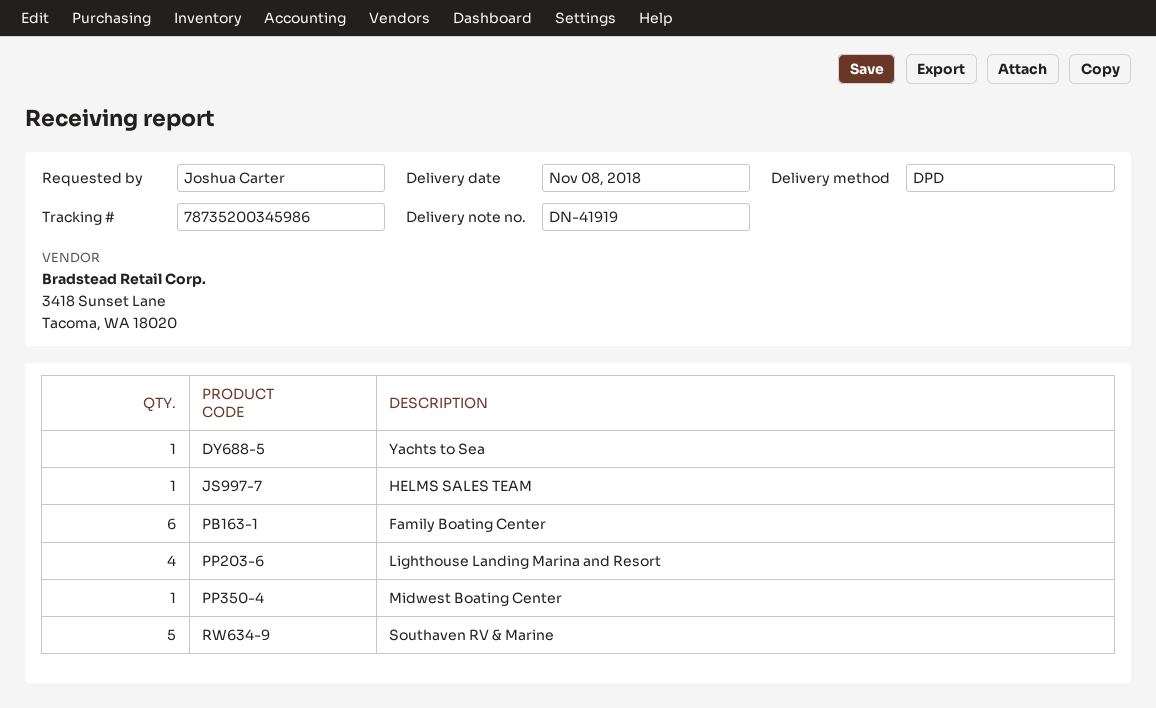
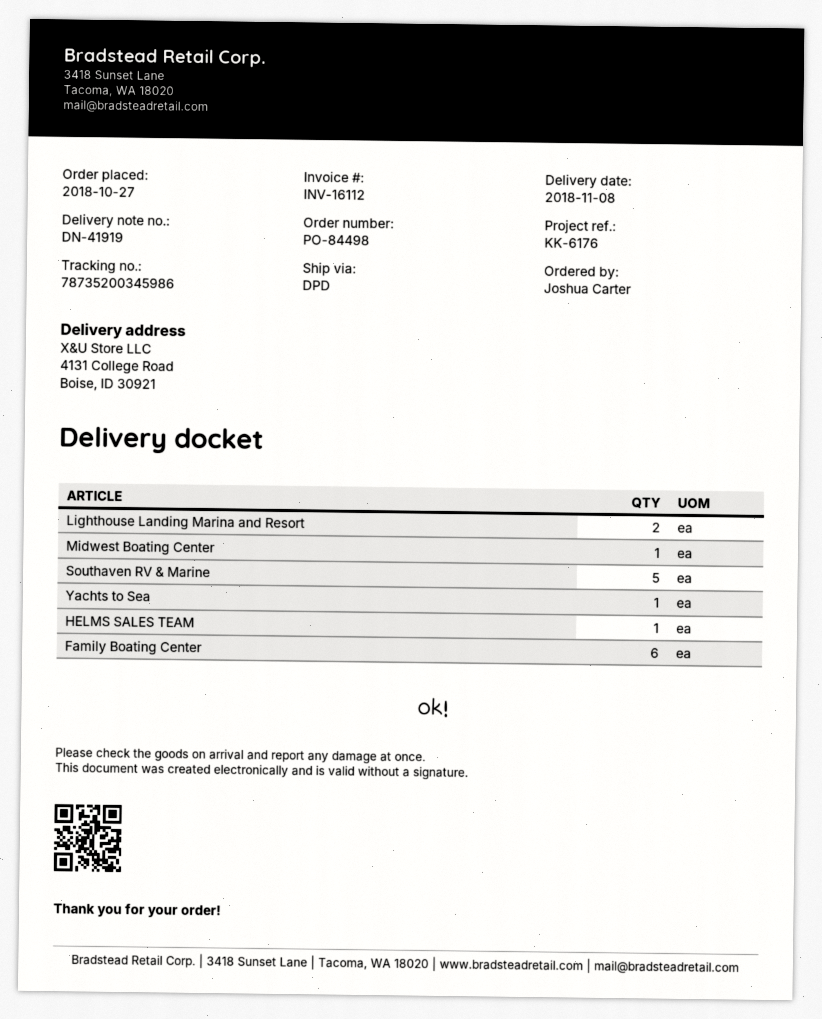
Lighthouse Landing Marina and Resort: 4 -> 2

